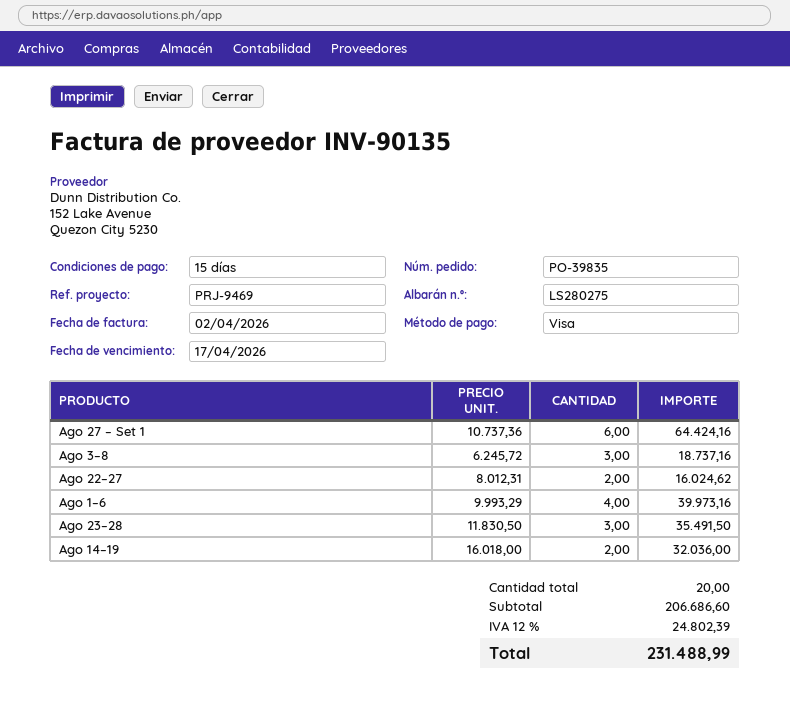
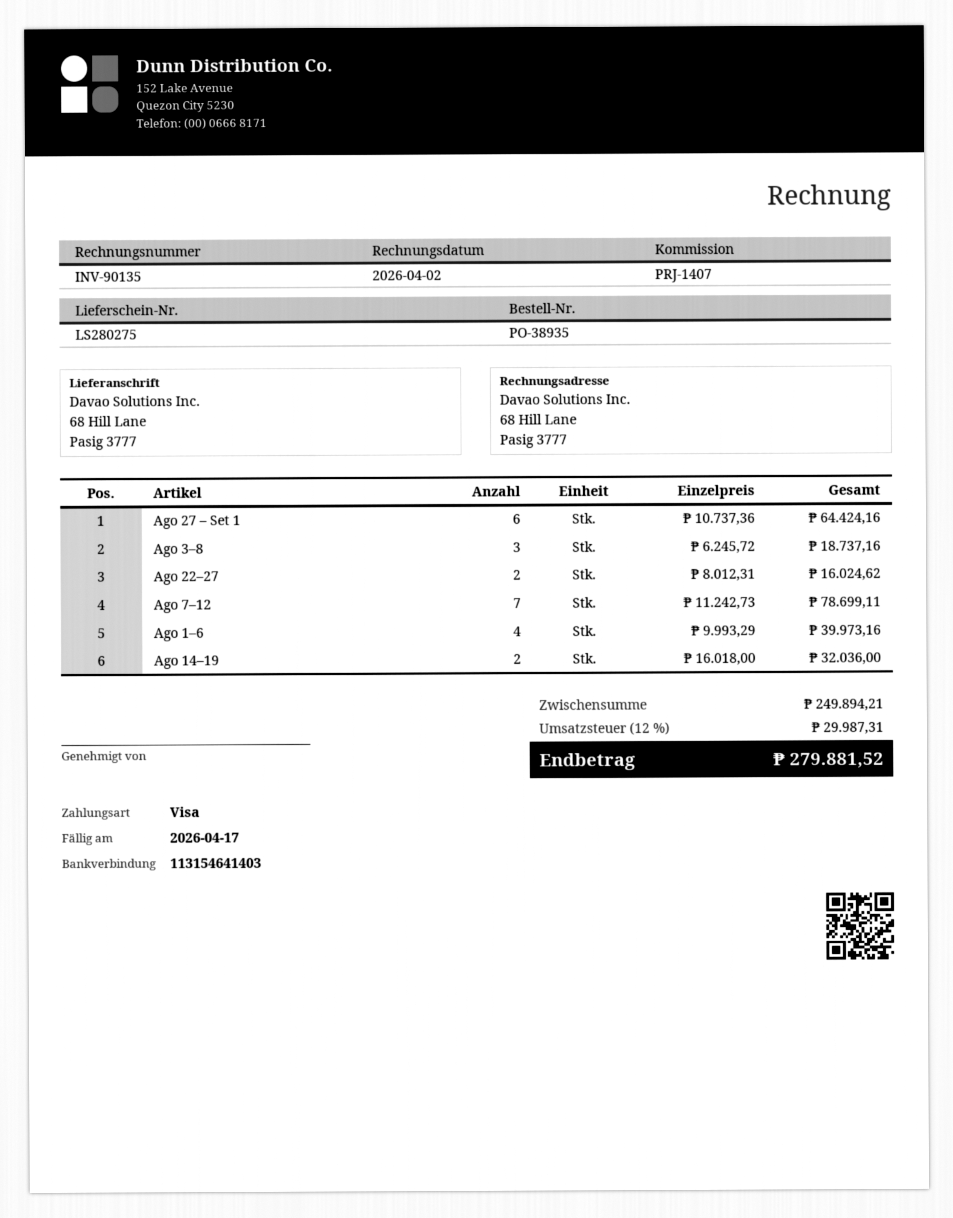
order number: PO-39835 -> PO-38935
reference: PRJ-9469 -> PRJ-1407
Ago 23–28: 3 x 11830.50 = 35491.50 -> none
Ago 7–12: none -> 7 x 11242.73 = 78699.11
subtotal: 206686.60 -> 249894.21
tax: 12% = 24802.39 -> 12% = 29987.31
total: 231488.99 -> 279881.52

